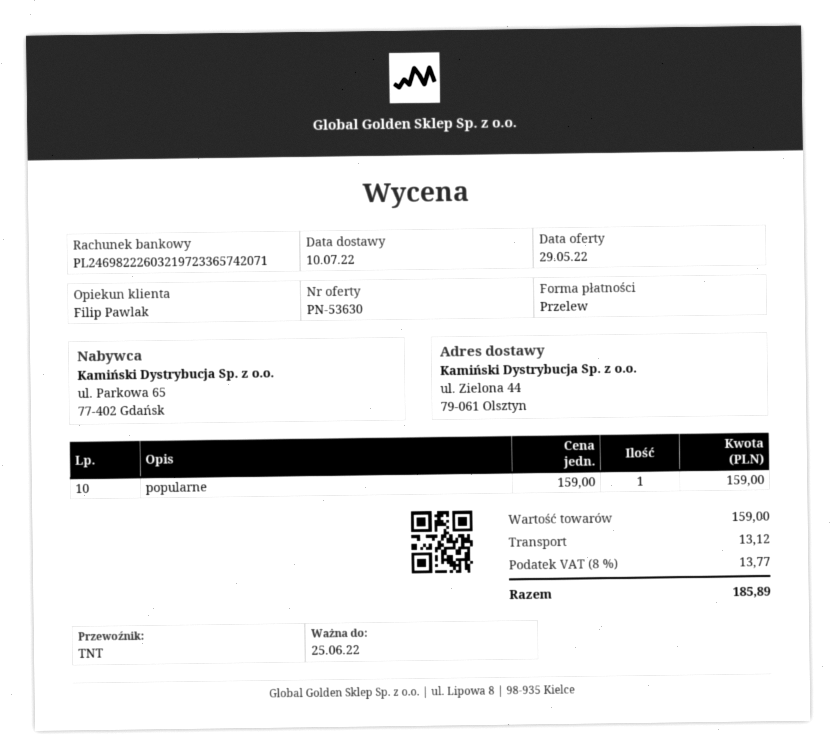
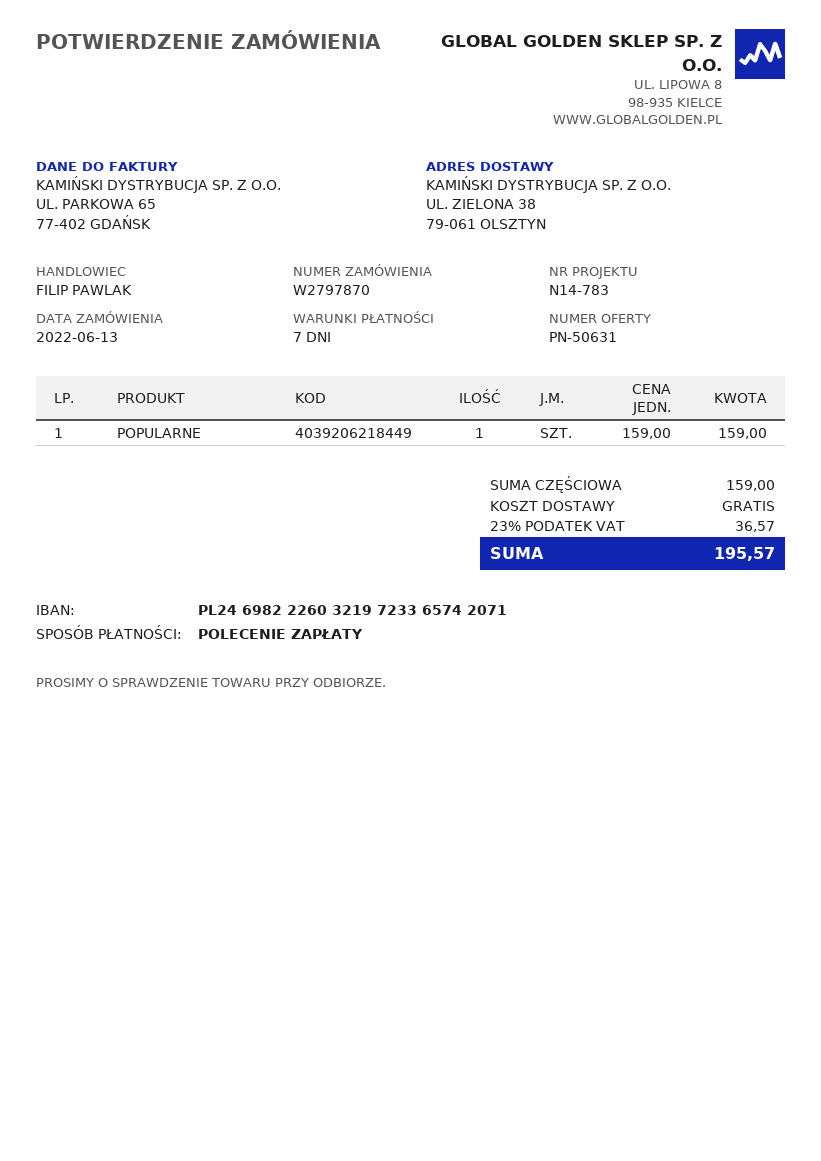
quote number: PN-53630 -> PN-50631
payment method: bank transfer -> direct debit
ship to: ul. Zielona 44, 79-061 Olsztyn -> UL. ZIELONA 38, 79-061 OLSZTYN
shipping: 13.12 -> 0.00
tax: 8% = 13.77 -> 23% = 36.57
total: 185.89 -> 195.57

